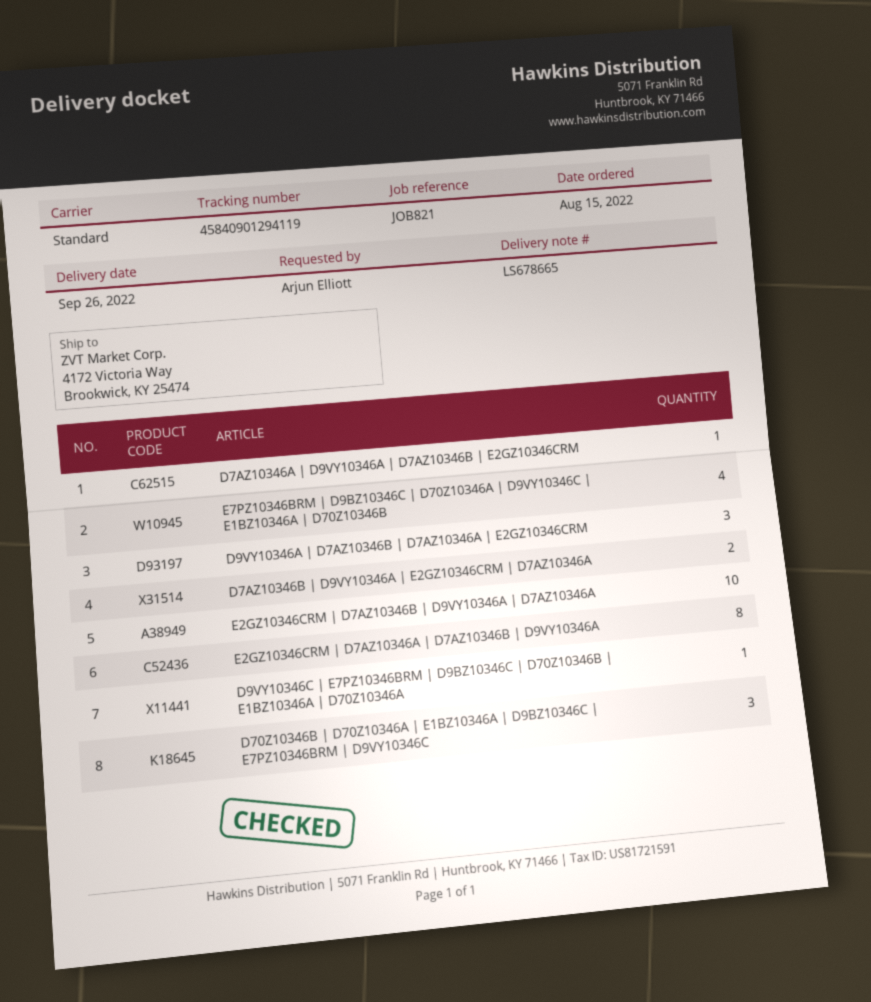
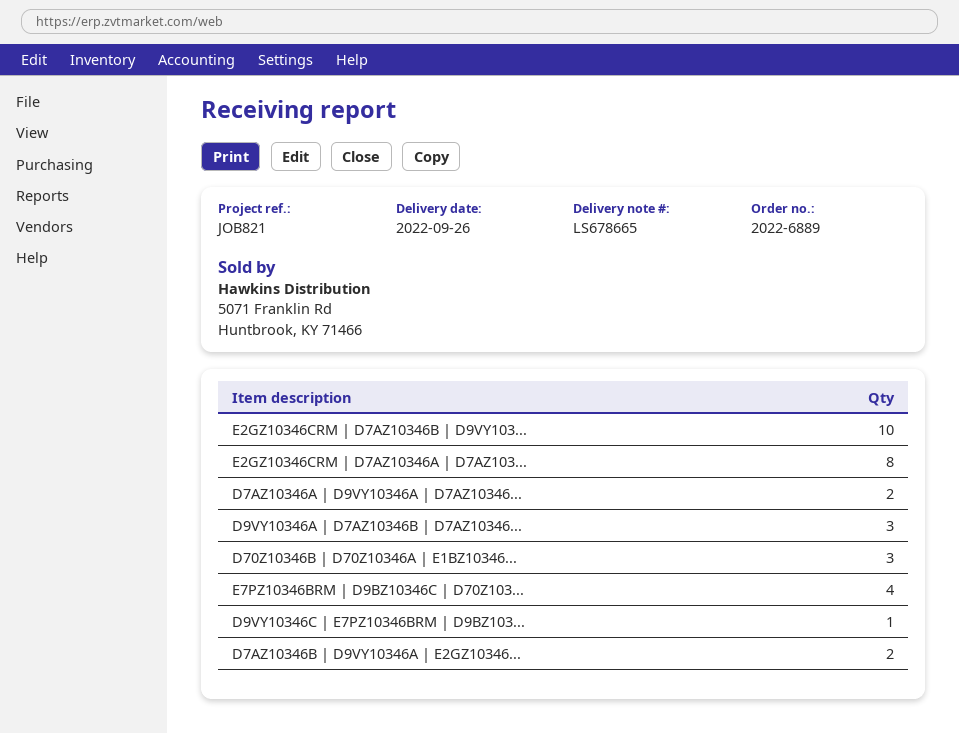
D7AZ10346A | D9VY10346A | D7AZ10346B | E2GZ10346CRM: 1 -> 2

